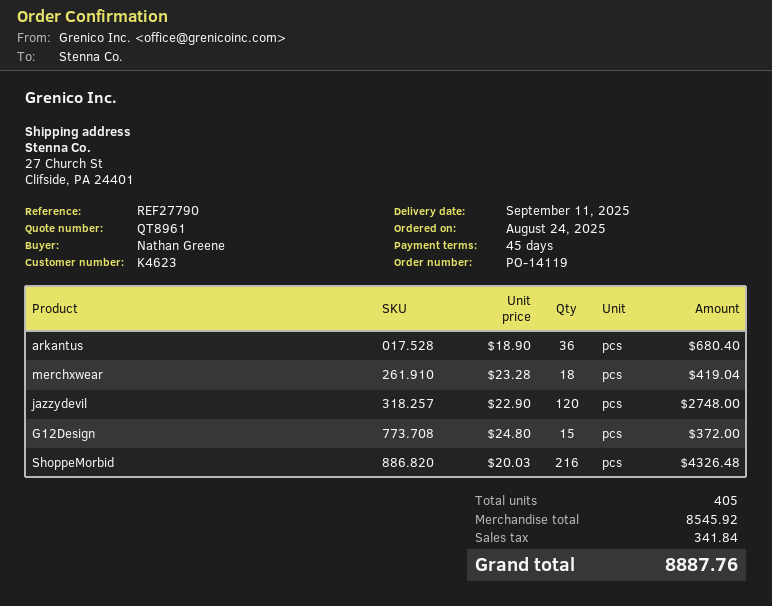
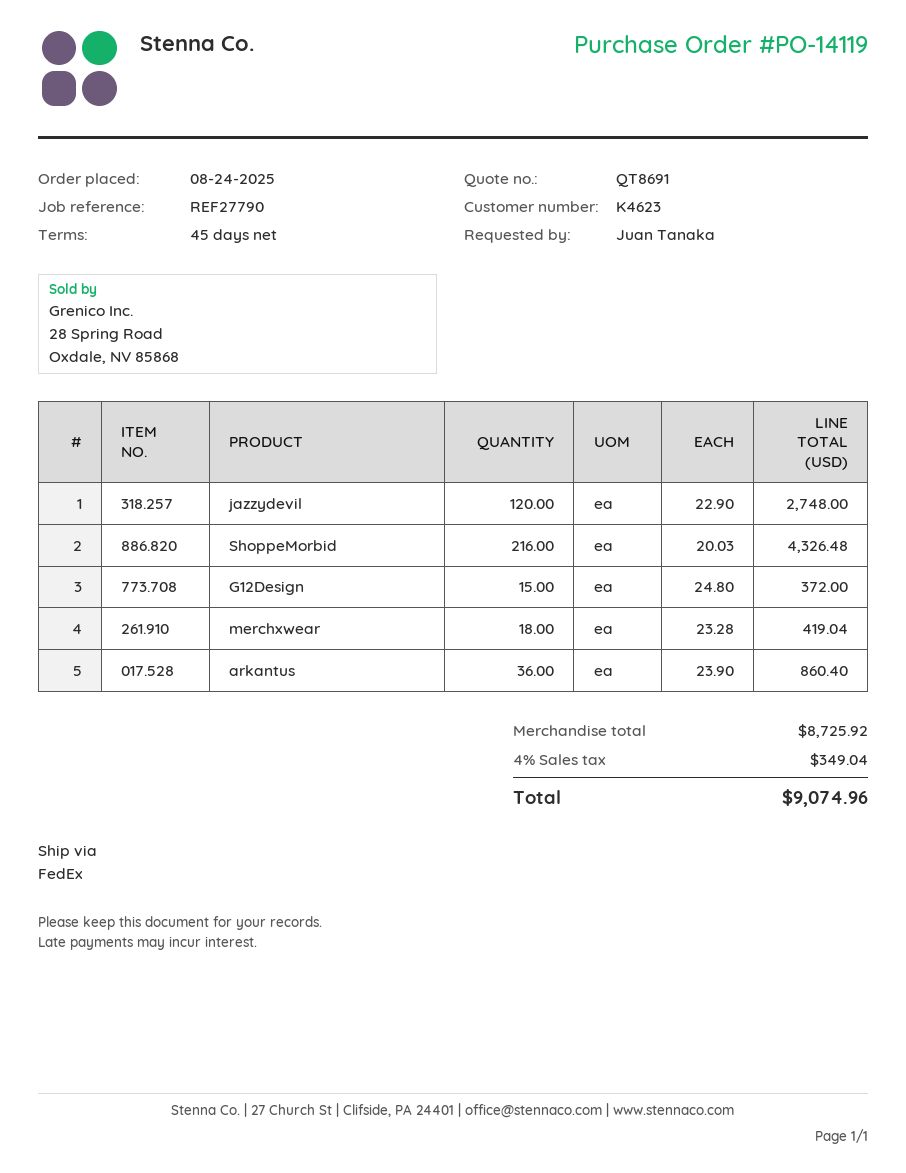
quote number: QT8961 -> QT8691
ordered by: Nathan Greene -> Juan Tanaka
arkantus: 36 x 18.90 = 680.40 -> 36 x 23.90 = 860.40
subtotal: 8545.92 -> 8725.92
tax: 341.84 -> 349.04
total: 8887.76 -> 9074.96

